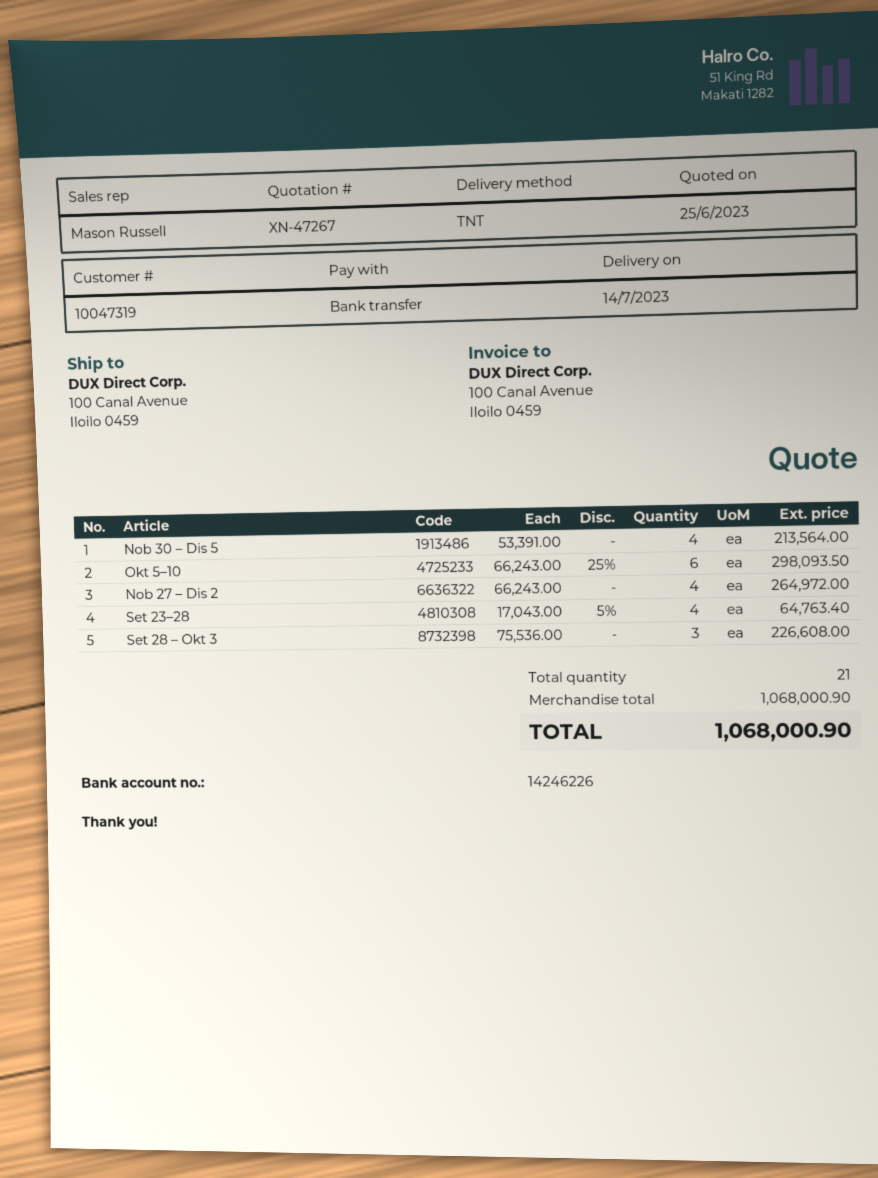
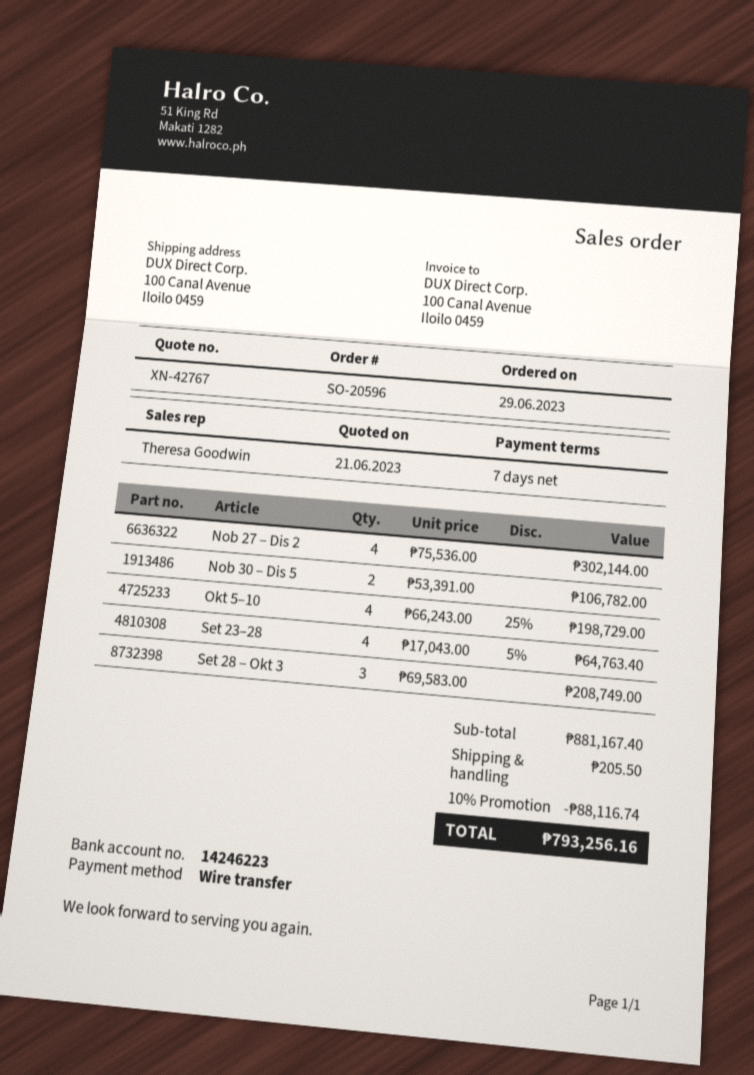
quote number: XN-47267 -> XN-42767
quote date: 2023-06-25 -> 2023-06-21
sales rep: Mason Russell -> Theresa Goodwin
bank account: 14246226 -> 14246223
Nob 30 – Dis 5: 4 x 53391.00 = 213564.00 -> 2 x 53391.00 = 106782.00
Okt 5–10: 6 x 66243.00 - 25% = 298093.50 -> 4 x 66243.00 - 25% = 198729.00
Nob 27 – Dis 2: 4 x 66243.00 = 264972.00 -> 4 x 75536.00 = 302144.00
Set 28 – Okt 3: 3 x 75536.00 = 226608.00 -> 3 x 69583.00 = 208749.00
subtotal: 1068000.90 -> 881167.40
discount: none -> 10% = 88116.74
shipping: none -> 205.50
total: 1068000.90 -> 793256.16

